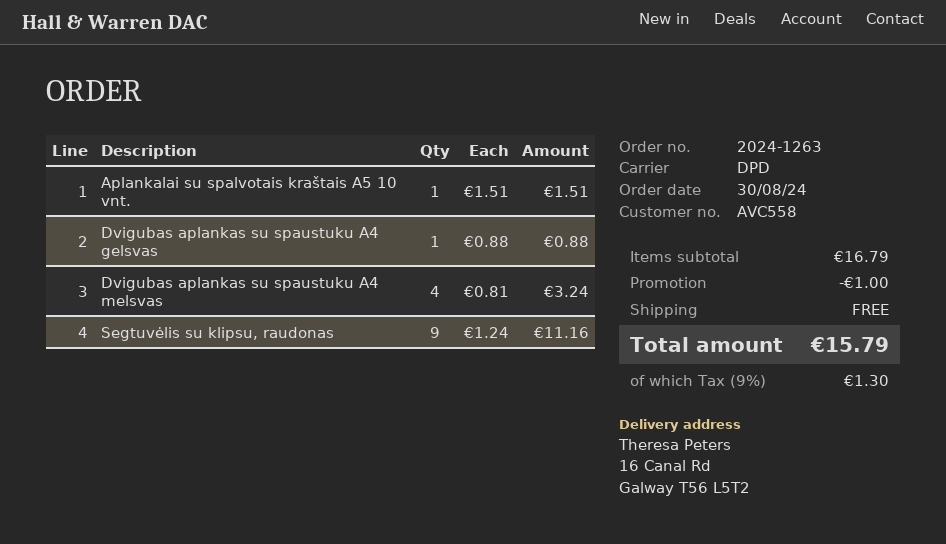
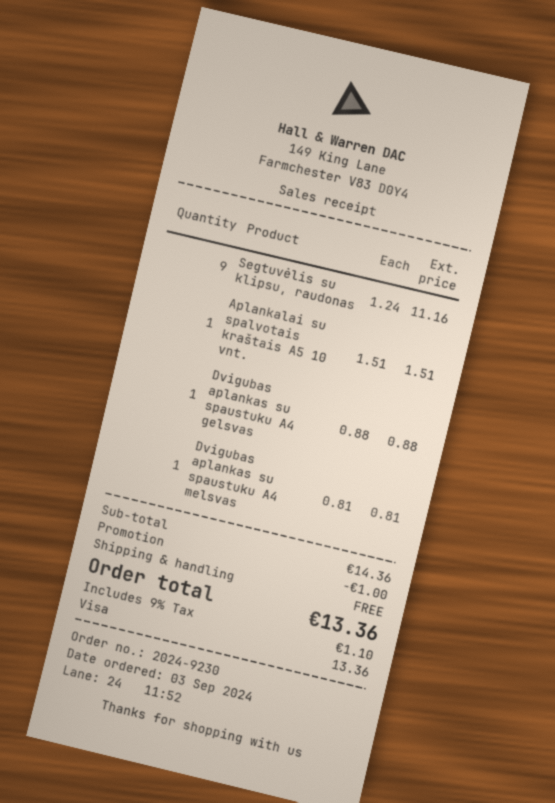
order number: 2024-1263 -> 2024-9230
order date: 2024-08-30 -> 2024-09-03
Dvigubas aplankas su spaustuku A4 melsvas: 4 x 0.81 = 3.24 -> 1 x 0.81 = 0.81
subtotal: 16.79 -> 14.36
tax: 9% = 1.30 -> 9% = 1.10
total: 15.79 -> 13.36

